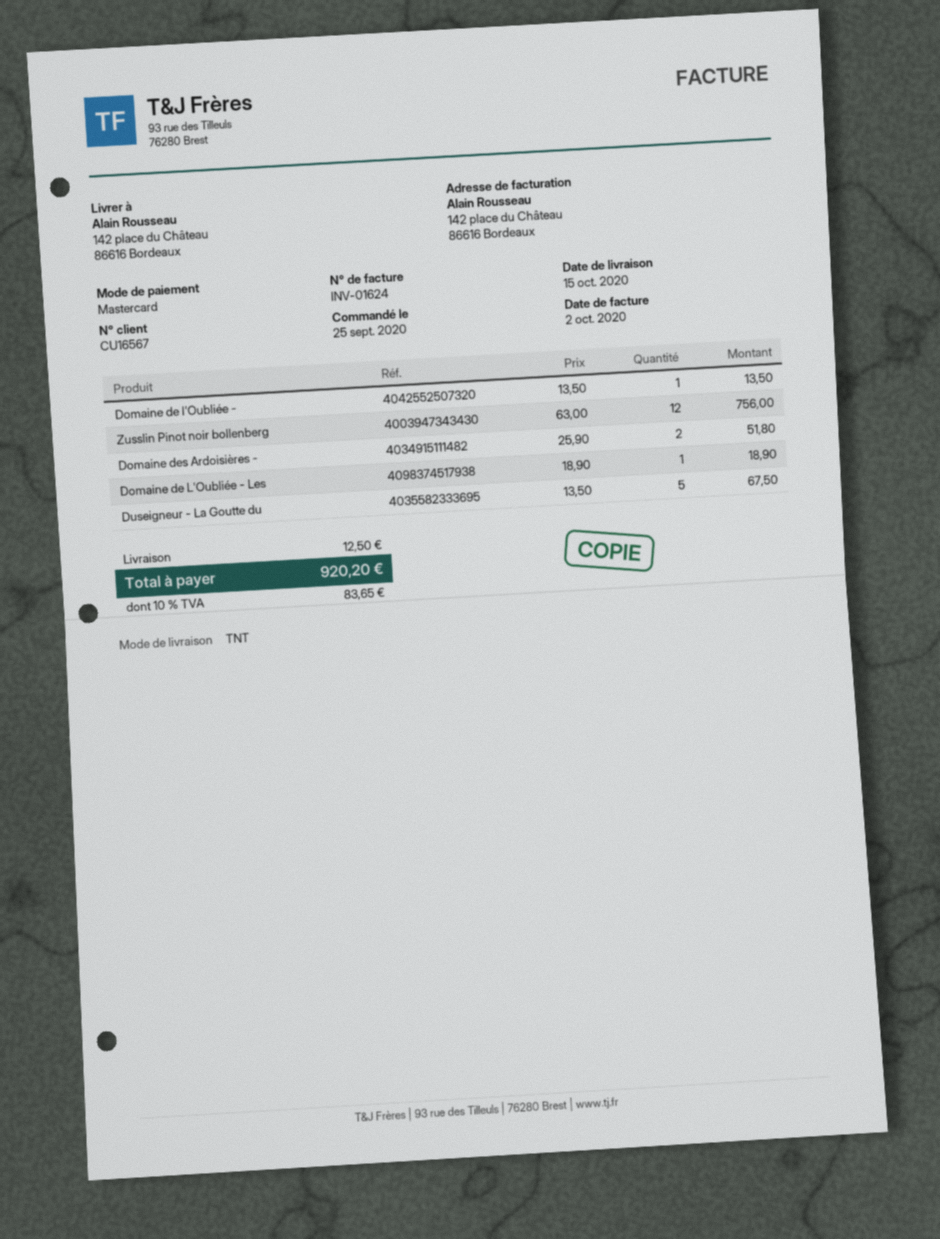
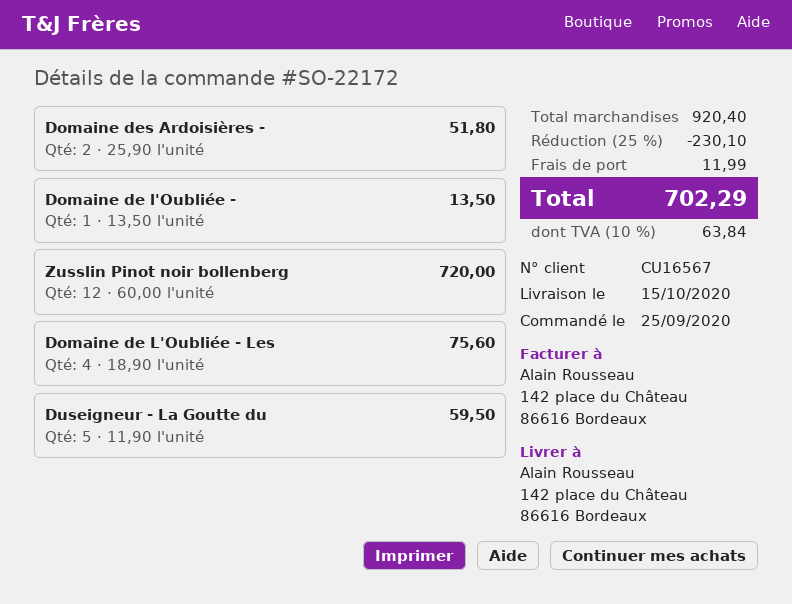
Zusslin Pinot noir bollenberg: 12 x 63.00 = 756.00 -> 12 x 60.00 = 720.00
Domaine de L'Oubliée - Les: 1 x 18.90 = 18.90 -> 4 x 18.90 = 75.60
Duseigneur - La Goutte du: 5 x 13.50 = 67.50 -> 5 x 11.90 = 59.50
discount: none -> 25% = 230.10
shipping: 12.50 -> 11.99
tax: 10% = 83.65 -> 10% = 63.84
total: 920.20 -> 702.29

